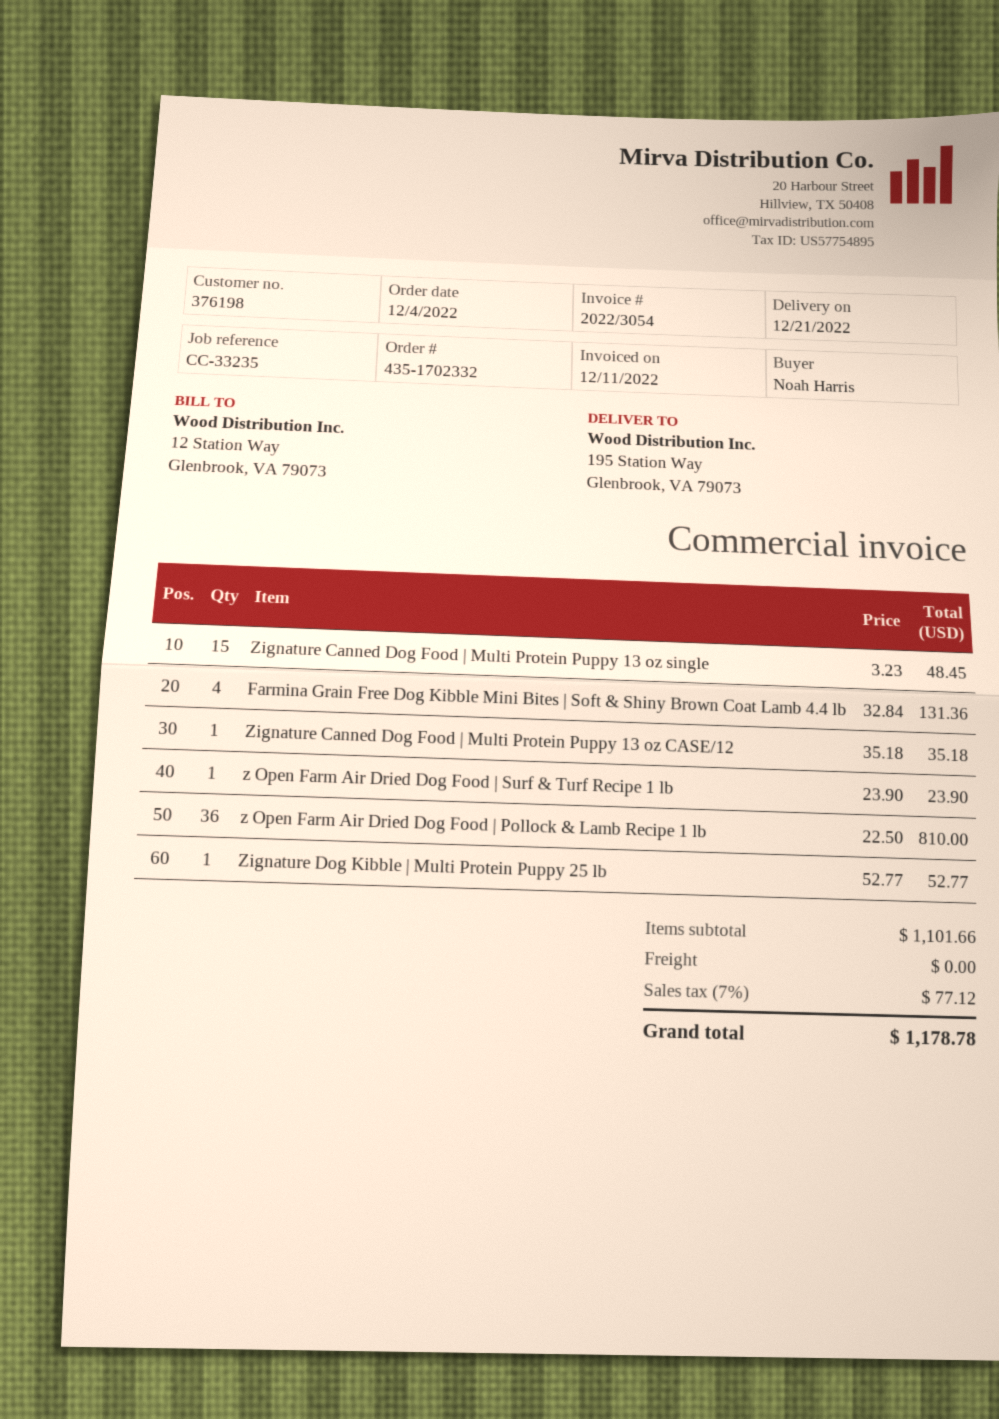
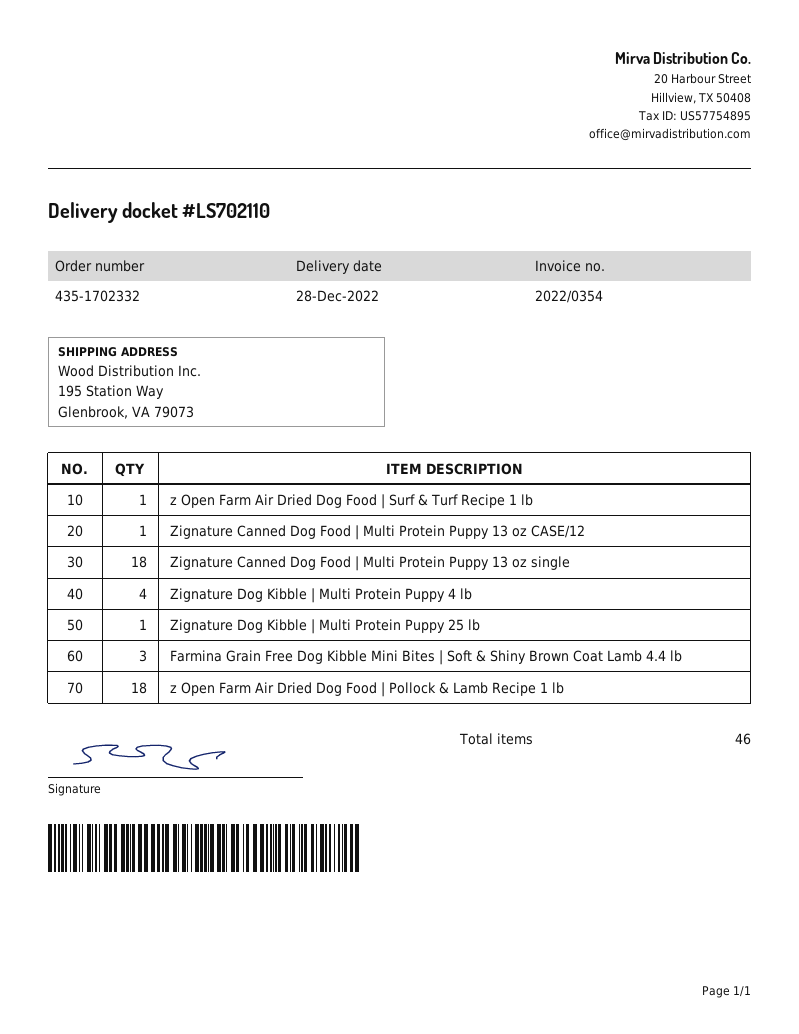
delivery date: 2022-12-21 -> 2022-12-28
invoice number: 2022/3054 -> 2022/0354
Zignature Canned Dog Food | Multi Protein Puppy 13 oz single: 15 -> 18
Farmina Grain Free Dog Kibble Mini Bites | Soft & Shiny Brown Coat Lamb 4.4 lb: 4 -> 3
z Open Farm Air Dried Dog Food | Pollock & Lamb Recipe 1 lb: 36 -> 18
Zignature Dog Kibble | Multi Protein Puppy 4 lb: none -> 4

